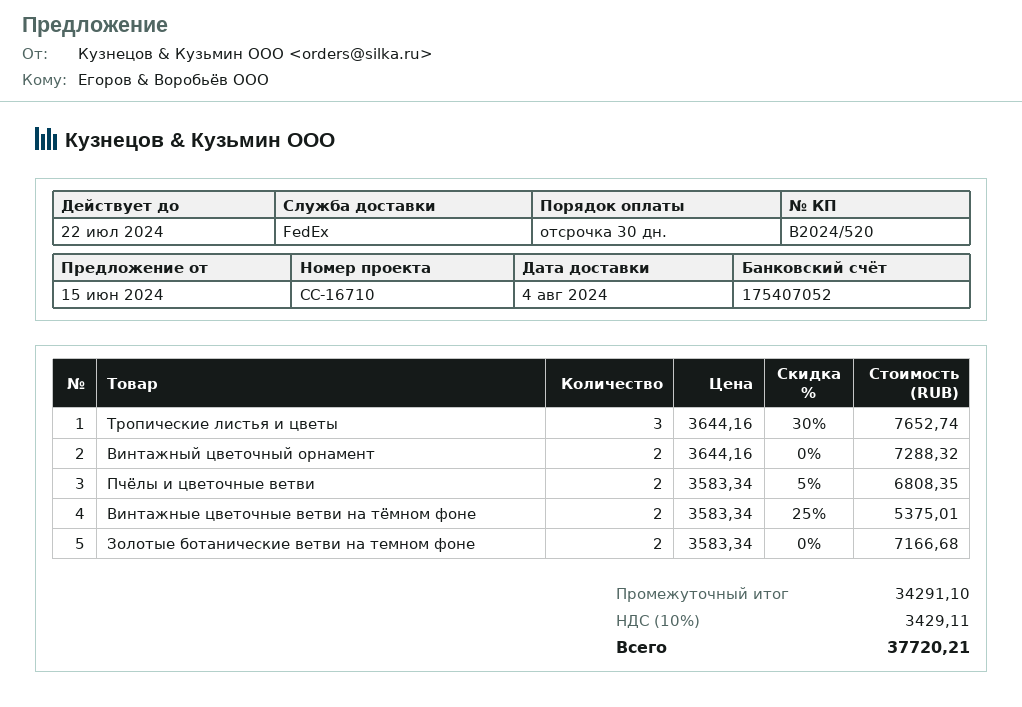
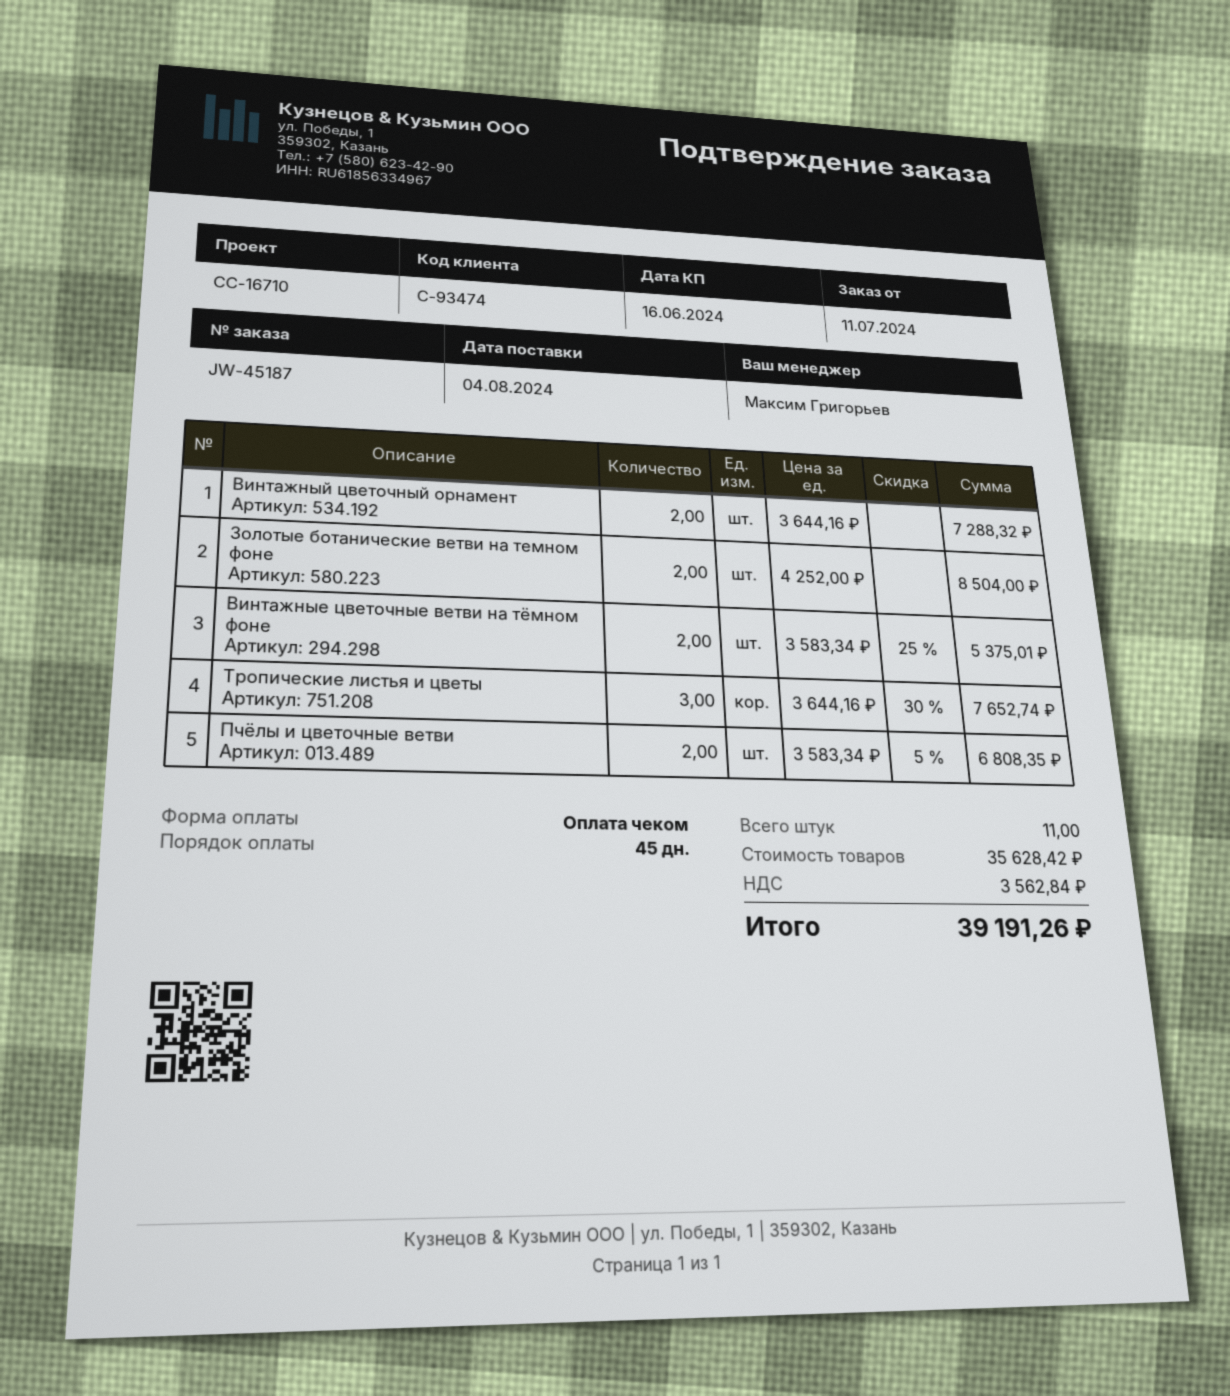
quote date: 2024-06-15 -> 2024-06-16
payment terms: 30 days -> 45 days
Золотые ботанические ветви на темном фоне: 2 x 3583.34 = 7166.68 -> 2 x 4252.00 = 8504.00
subtotal: 34291.10 -> 35628.42
tax: 3429.11 -> 3562.84
total: 37720.21 -> 39191.26

